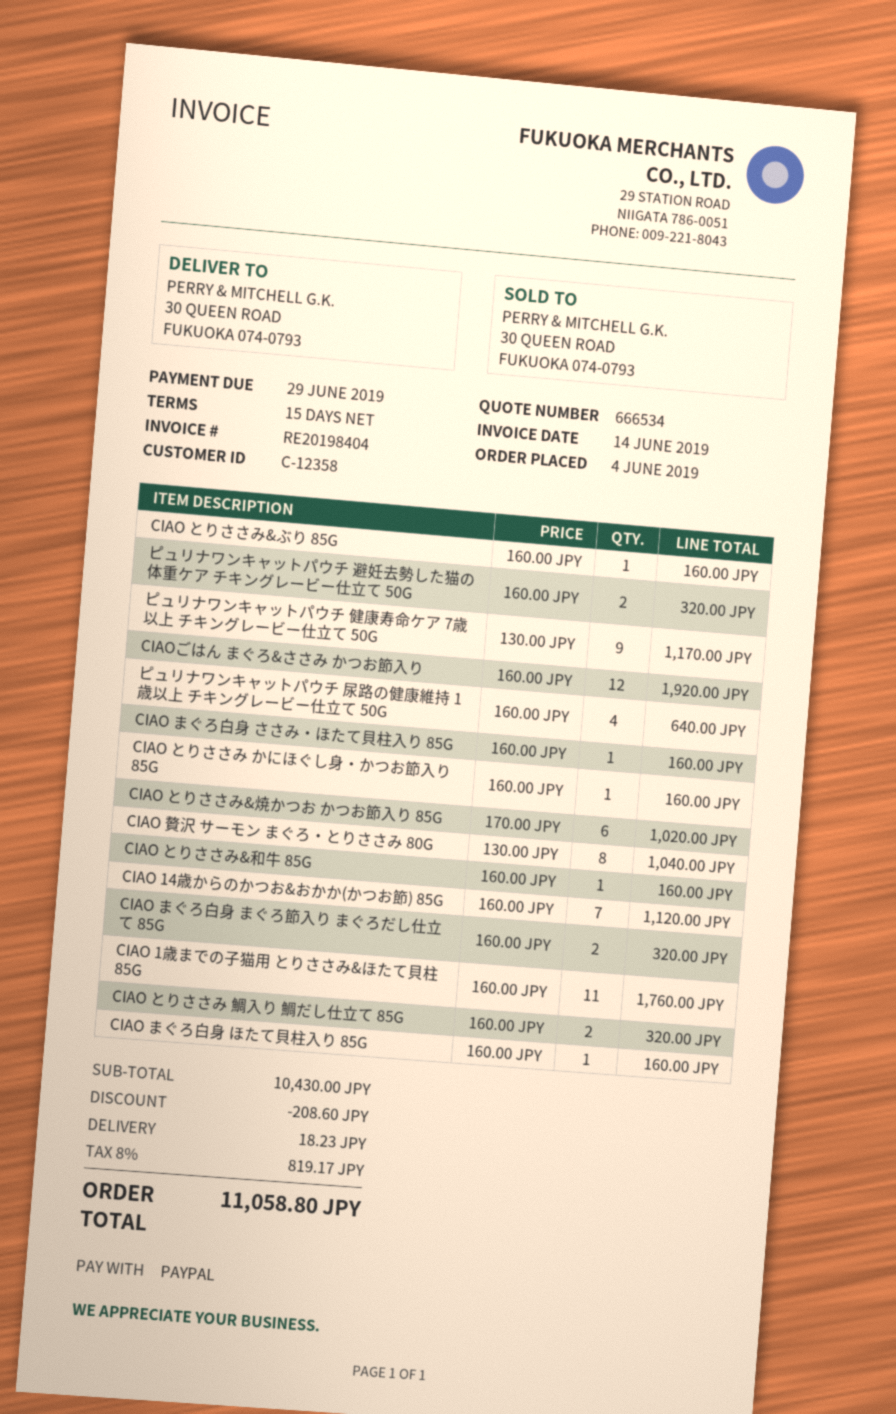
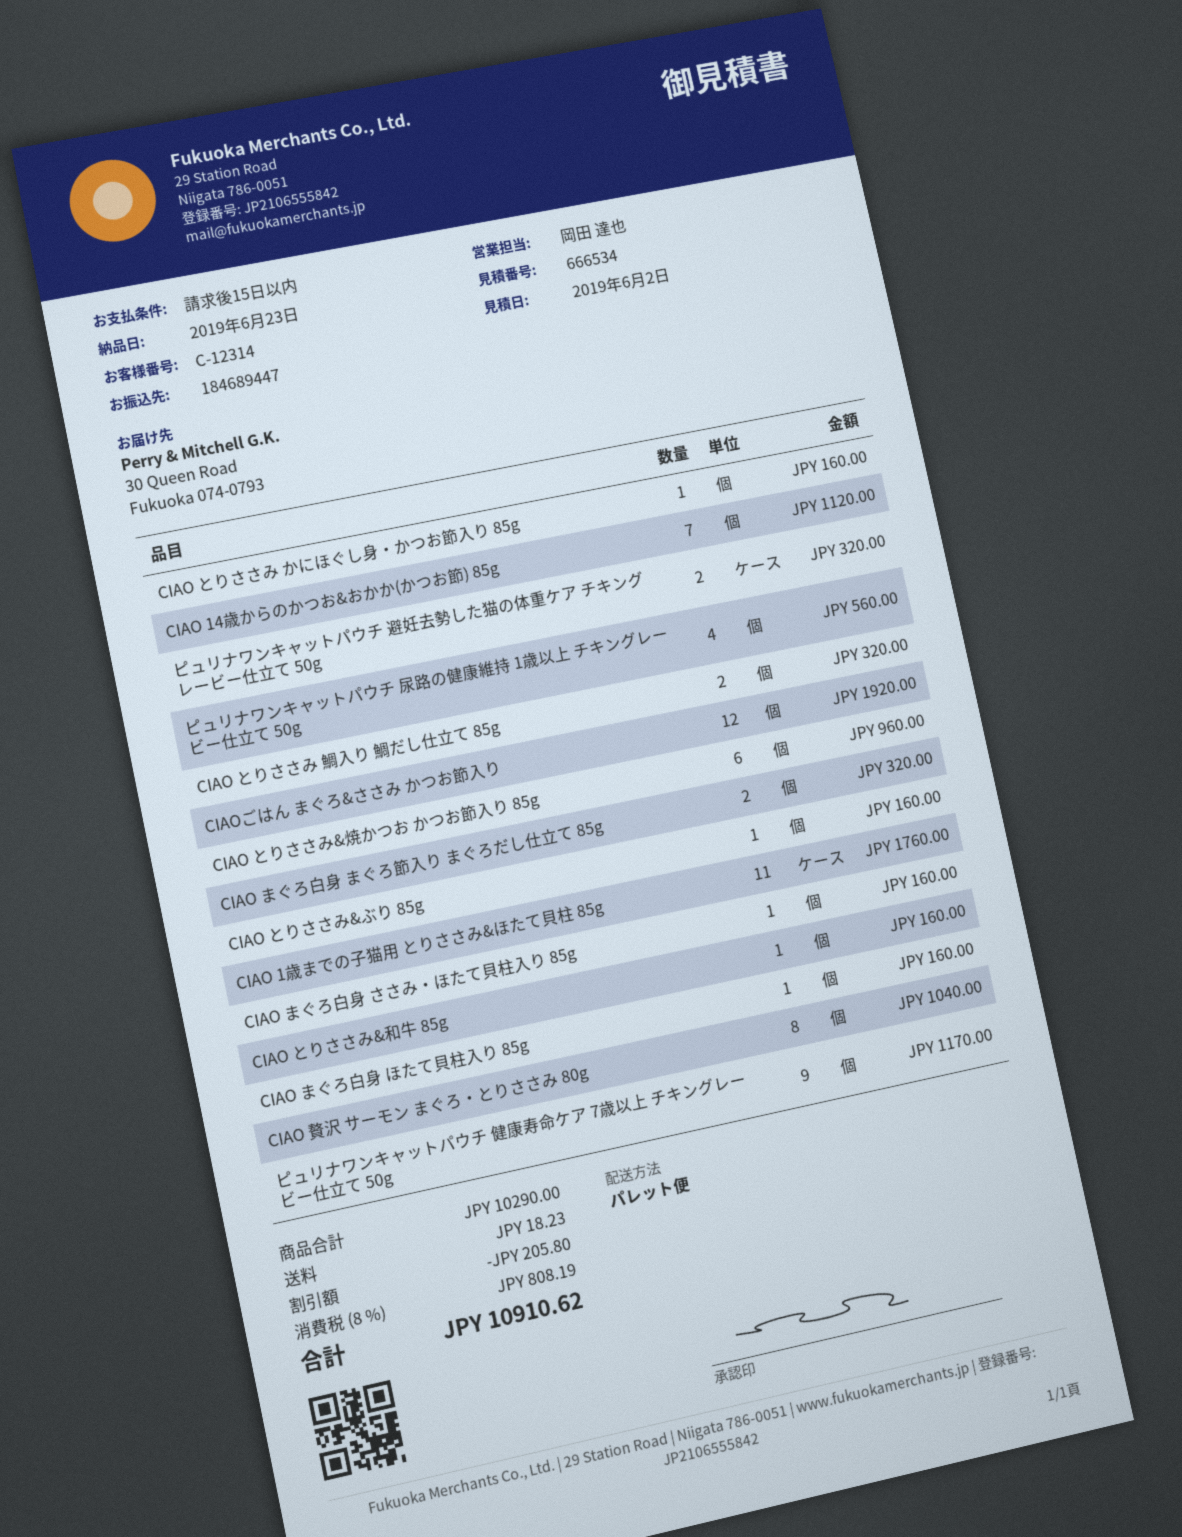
customer number: C-12358 -> C-12314
ピュリナワンキャットパウチ 尿路の健康維持 1歳以上 チキングレービー仕立て 50G: 4 for 640.00 -> 4 for 560.00
CIAO とりささみ&焼かつお かつお節入り 85G: 6 for 1020.00 -> 6 for 960.00
subtotal: 10430.00 -> 10290.00
discount: 208.60 -> 205.80
tax: 8% = 819.17 -> 8% = 808.19
total: 11058.80 -> 10910.62

